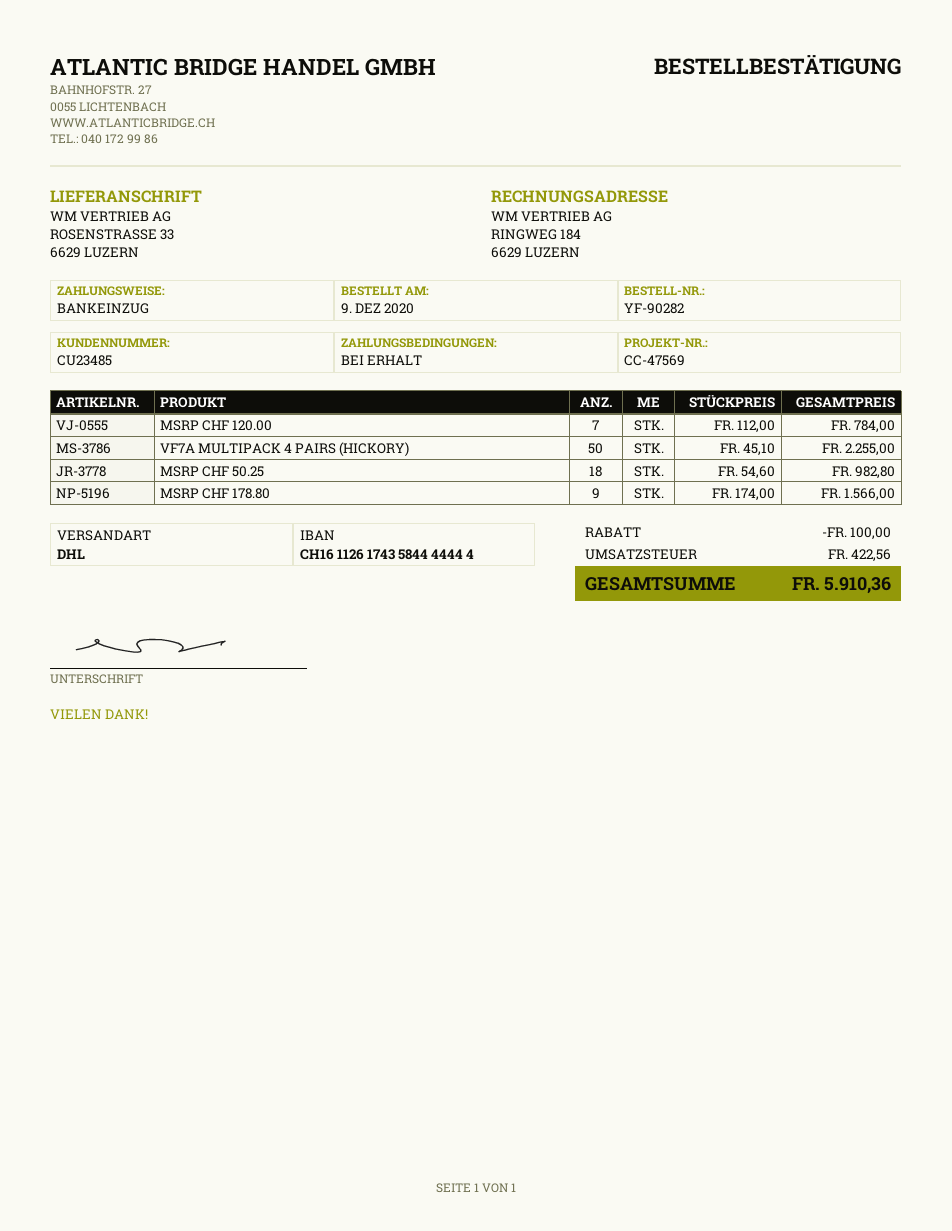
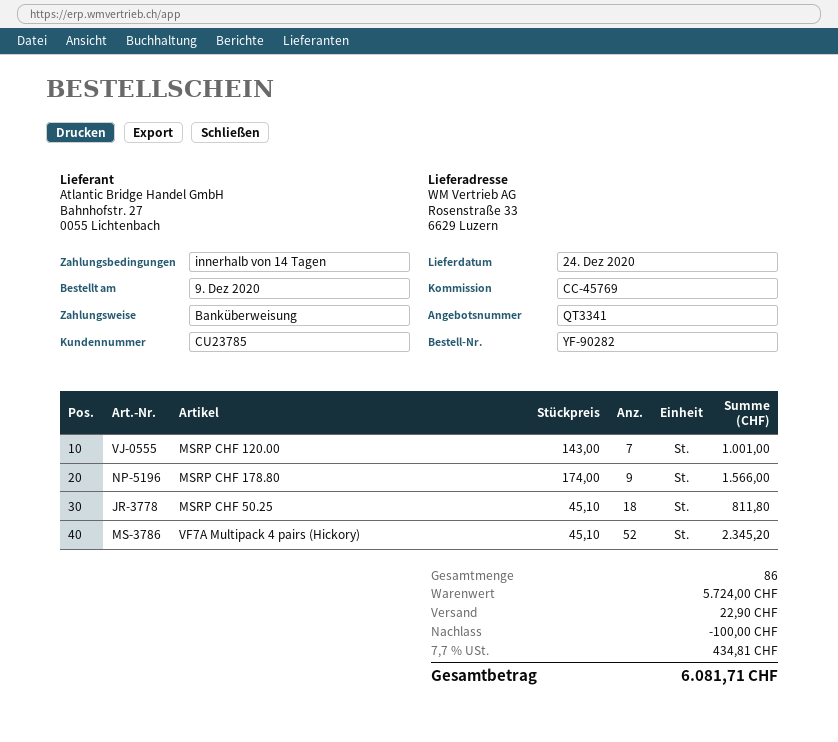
payment terms: on receipt -> 14 days
customer number: CU23485 -> CU23785
reference: CC-47569 -> CC-45769
payment method: direct debit -> bank transfer
MSRP CHF 120.00: 7 x 112.00 = 784.00 -> 7 x 143.00 = 1001.00
VF7A MULTIPACK 4 PAIRS (HICKORY): 50 x 45.10 = 2255.00 -> 52 x 45.10 = 2345.20
MSRP CHF 50.25: 18 x 54.60 = 982.80 -> 18 x 45.10 = 811.80
shipping: none -> 22.90
tax: 422.56 -> 434.81
total: 5910.36 -> 6081.71

